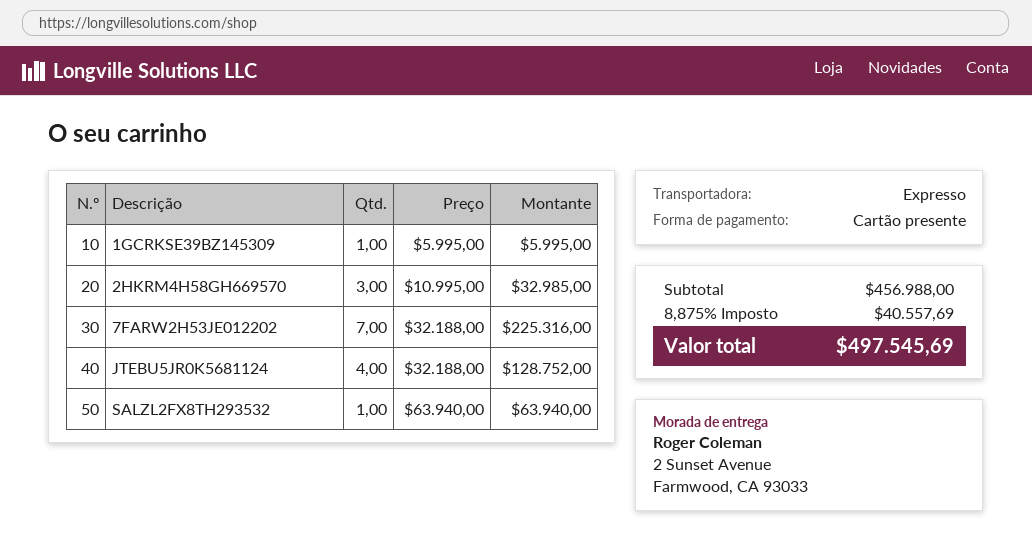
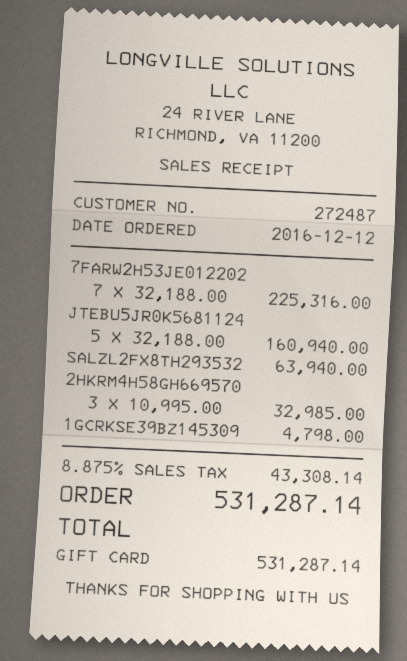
1GCRKSE39BZ145309: 1 x 5995.00 = 5995.00 -> 1 x 4798.00 = 4798.00
JTEBU5JR0K5681124: 4 x 32188.00 = 128752.00 -> 5 x 32188.00 = 160940.00
tax: 8.875% = 40557.69 -> 8.875% = 43308.14
total: 497545.69 -> 531287.14

